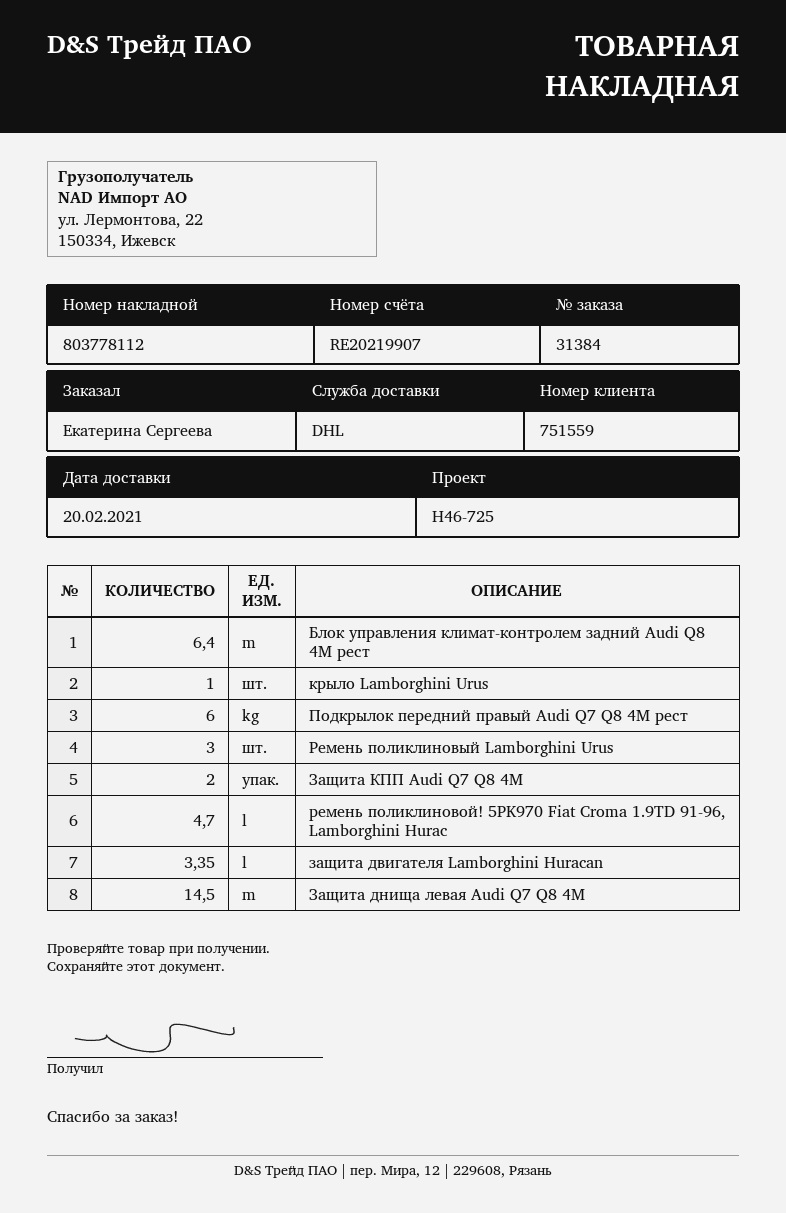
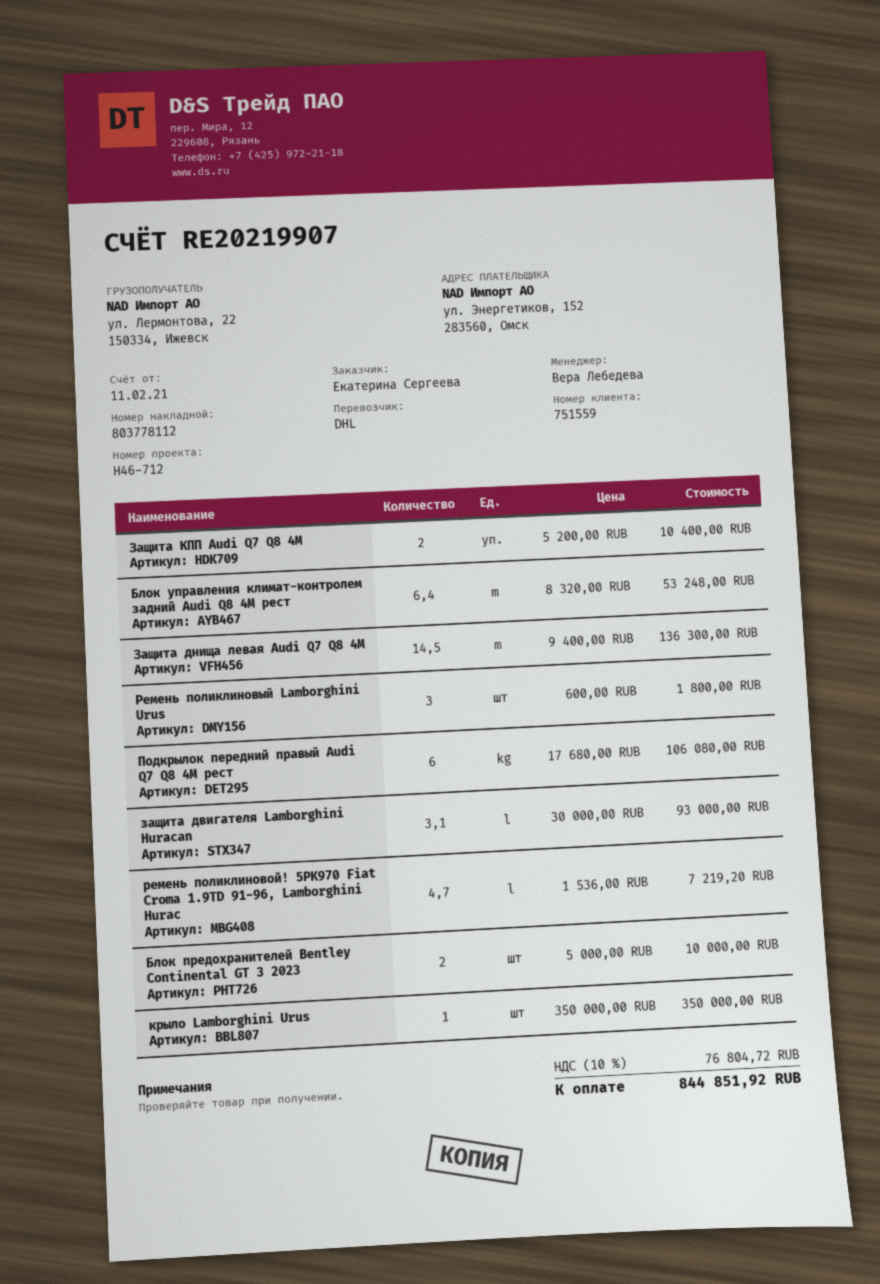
reference: H46-725 -> H46-712
защита двигателя Lamborghini Huracan: 3.35 -> 3.1
Блок предохранителей Bentley Continental GT 3 2023: none -> 2

